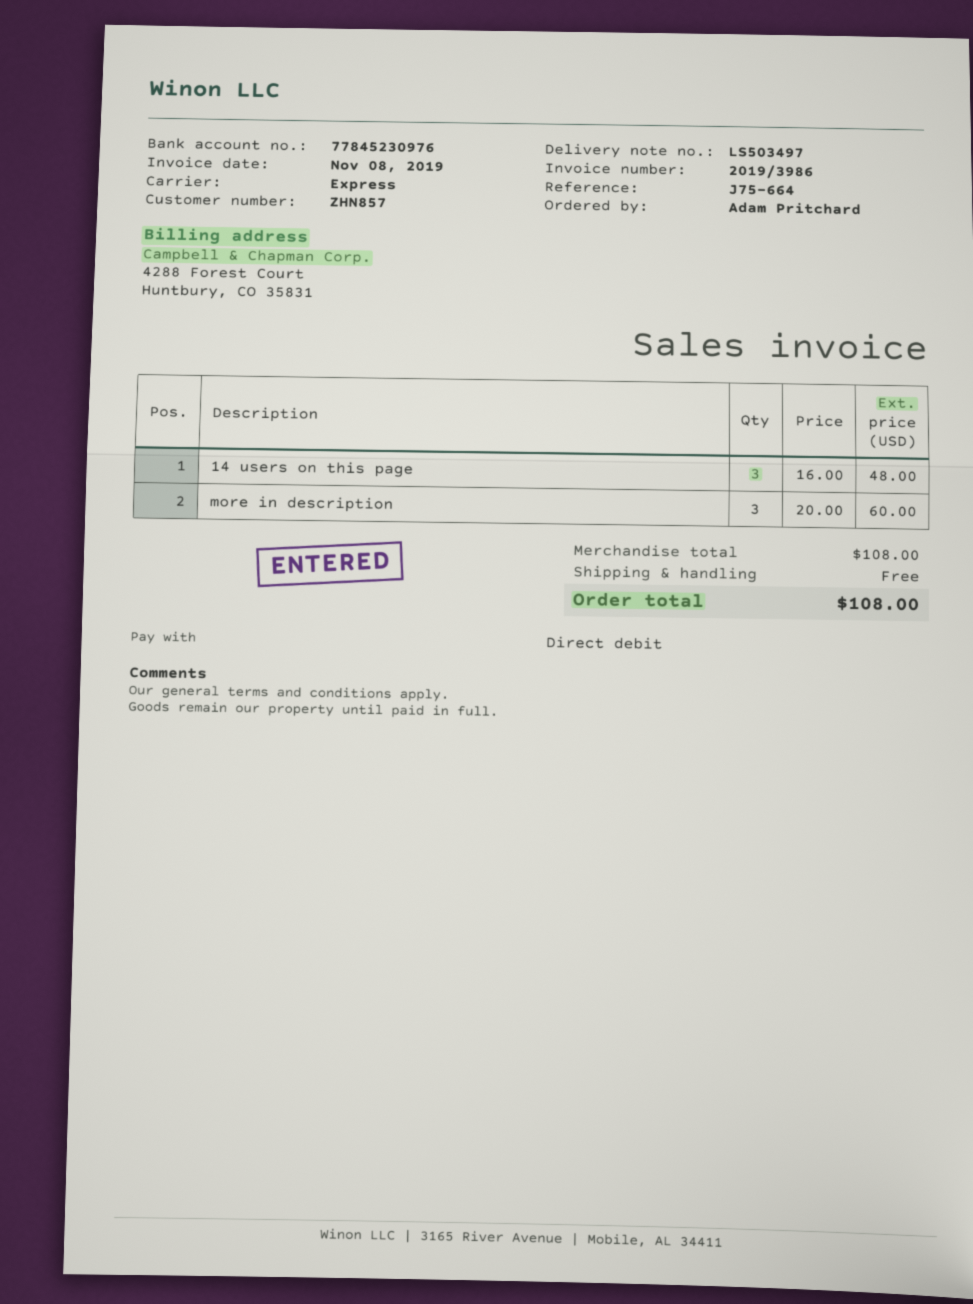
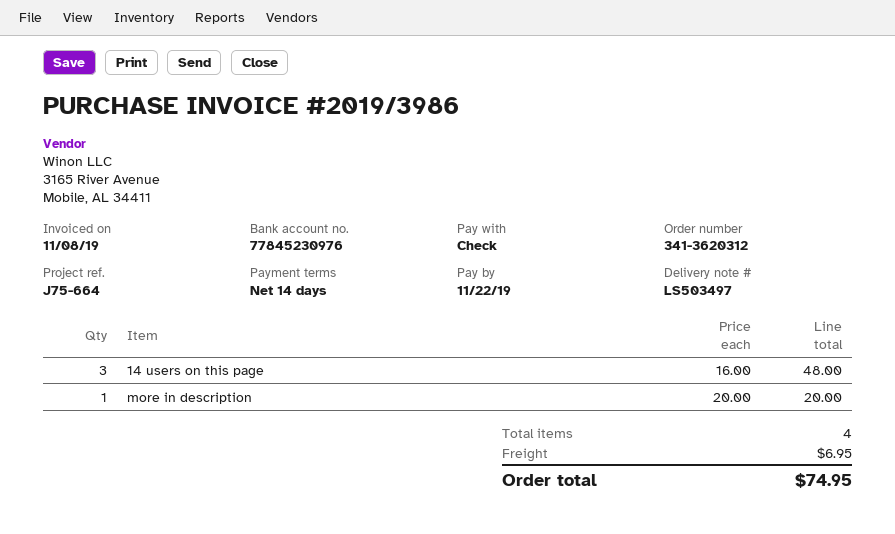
payment method: direct debit -> cheque
more in description: 3 x 20.00 = 60.00 -> 1 x 20.00 = 20.00
shipping: 0.00 -> 6.95
total: 108.00 -> 74.95

